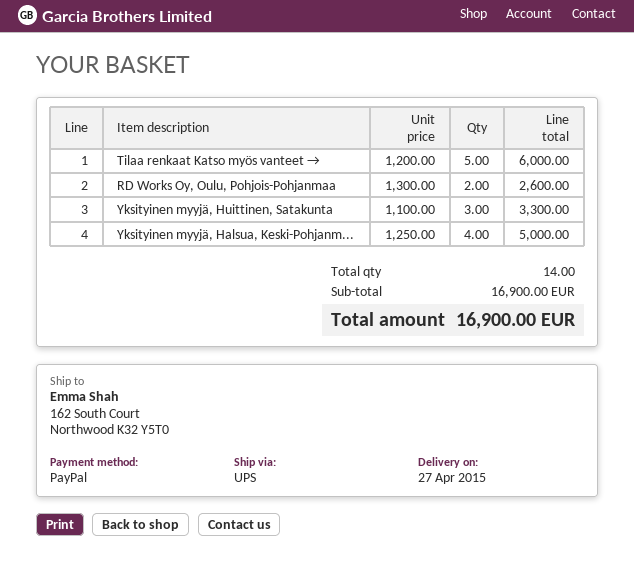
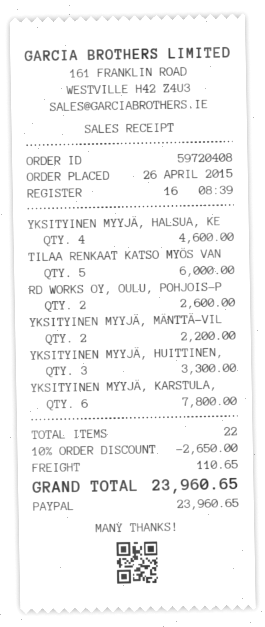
Yksityinen myyjä, Halsua, Keski-Pohjanm...: 4 for 5000.00 -> 4 for 4600.00
YKSITYINEN MYYJÄ, MÄNTTÄ-VIL: none -> 2 for 2200.00
YKSITYINEN MYYJÄ, KARSTULA,: none -> 6 for 7800.00
total quantity: 14 -> 22
discount: none -> 10% = 2650.00
shipping: none -> 110.65
total: 16900.00 -> 23960.65

